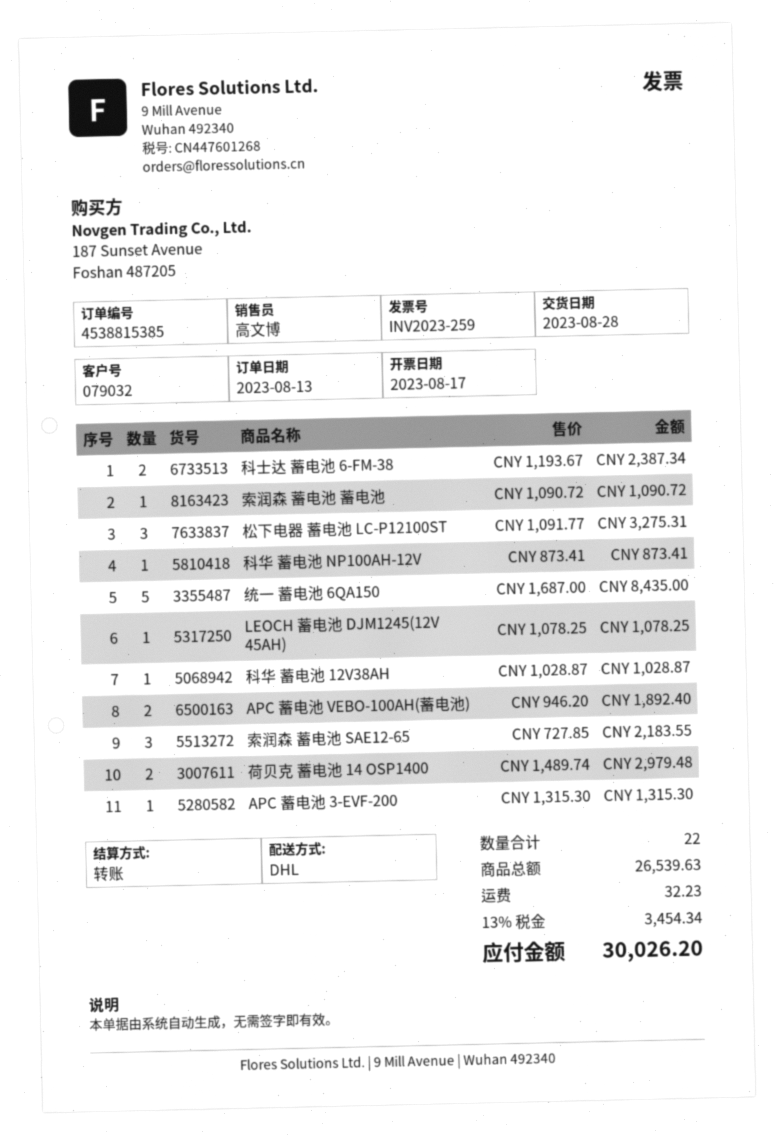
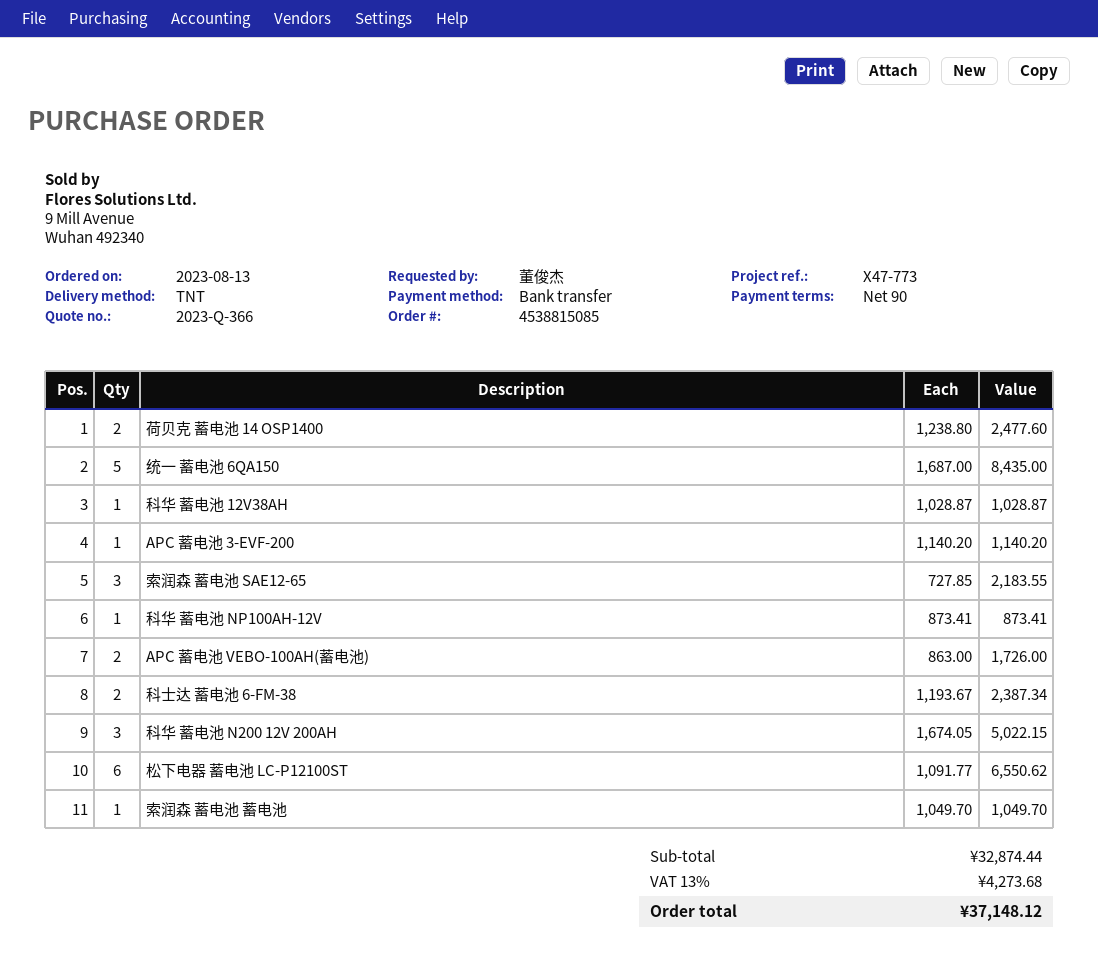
order number: 4538815385 -> 4538815085
shipping method: DHL -> TNT
索润森 蓄电池 蓄电池: 1 x 1090.72 = 1090.72 -> 1 x 1049.70 = 1049.70
松下电器 蓄电池 LC-P12100ST: 3 x 1091.77 = 3275.31 -> 6 x 1091.77 = 6550.62
LEOCH 蓄电池 DJM1245(12V 45AH): 1 x 1078.25 = 1078.25 -> none
APC 蓄电池 VEBO-100AH(蓄电池): 2 x 946.20 = 1892.40 -> 2 x 863.00 = 1726.00
荷贝克 蓄电池 14 OSP1400: 2 x 1489.74 = 2979.48 -> 2 x 1238.80 = 2477.60
APC 蓄电池 3-EVF-200: 1 x 1315.30 = 1315.30 -> 1 x 1140.20 = 1140.20
科华 蓄电池 N200 12V 200AH: none -> 3 x 1674.05 = 5022.15
subtotal: 26539.63 -> 32874.44
shipping: 32.23 -> none
tax: 13% = 3454.34 -> 13% = 4273.68
total: 30026.20 -> 37148.12

